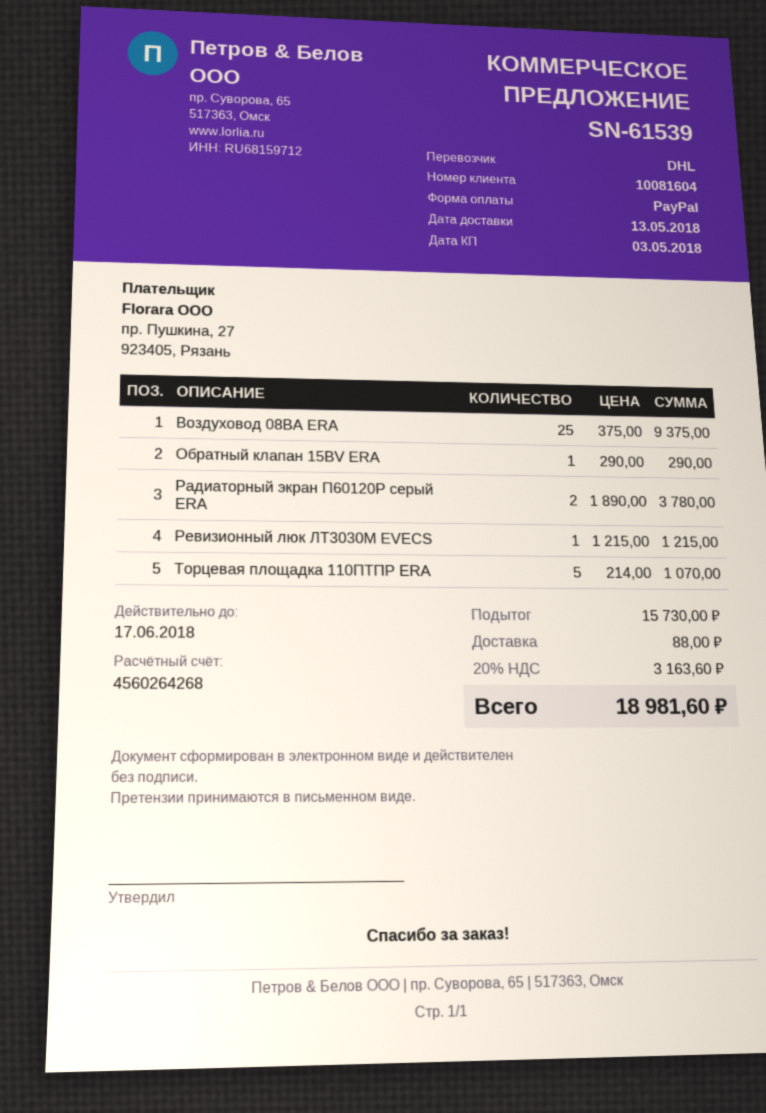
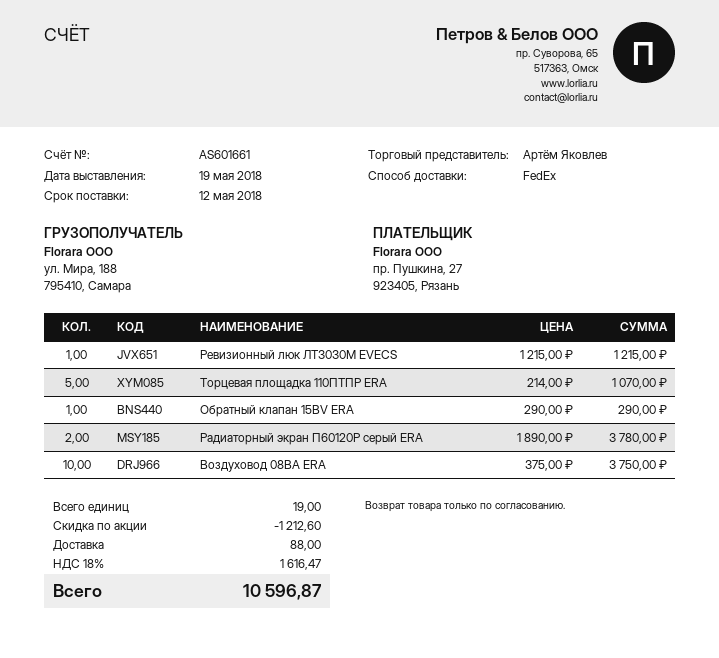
delivery date: 2018-05-13 -> 2018-05-12
shipping method: DHL -> FedEx
Воздуховод 08ВА ERA: 25 x 375.00 = 9375.00 -> 10 x 375.00 = 3750.00
discount: none -> 1212.60
tax: 20% = 3163.60 -> 18% = 1616.47
total: 18981.60 -> 10596.87

